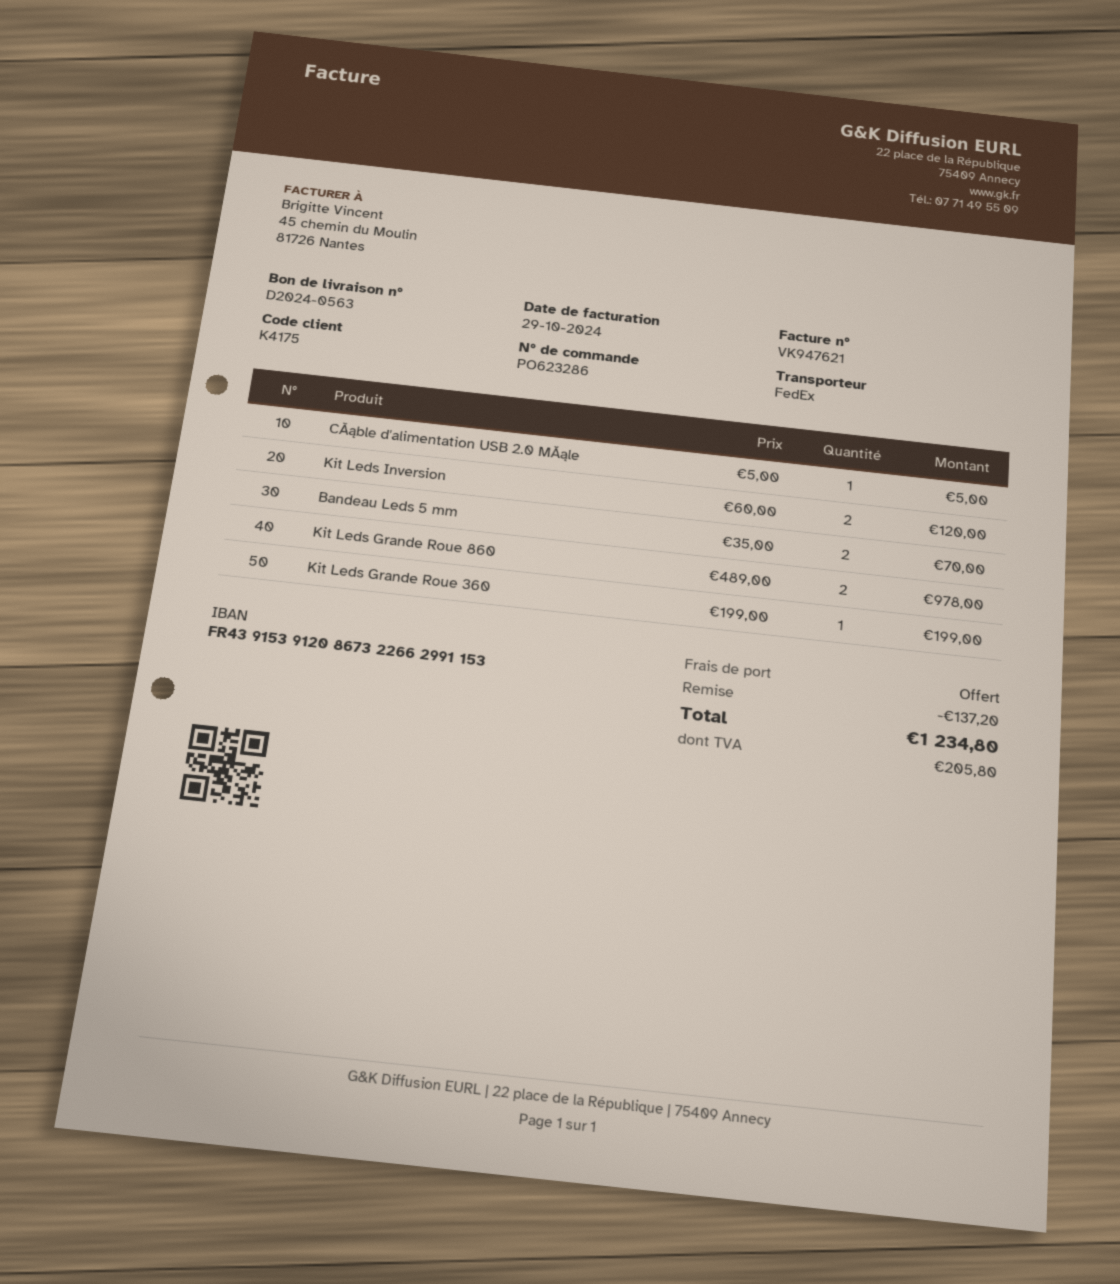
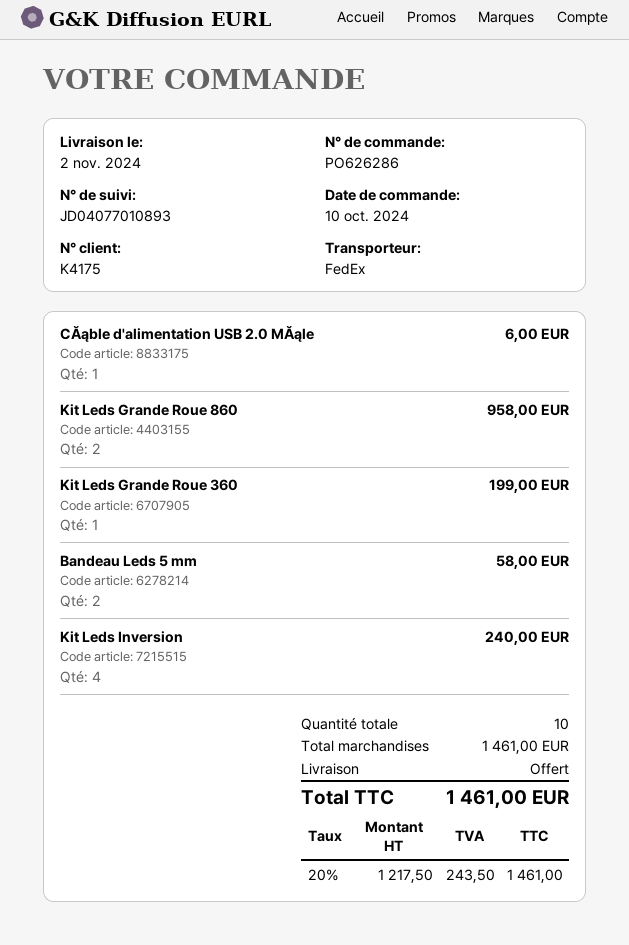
order number: PO623286 -> PO626286
CĂąble d'alimentation USB 2.0 MĂąle: 1 for 5.00 -> 1 for 6.00
Kit Leds Inversion: 2 for 120.00 -> 4 for 240.00
Bandeau Leds 5 mm: 2 for 70.00 -> 2 for 58.00
Kit Leds Grande Roue 860: 2 for 978.00 -> 2 for 958.00
discount: 137.20 -> none
tax: 205.80 -> 243.50
total: 1234.80 -> 1461.00

